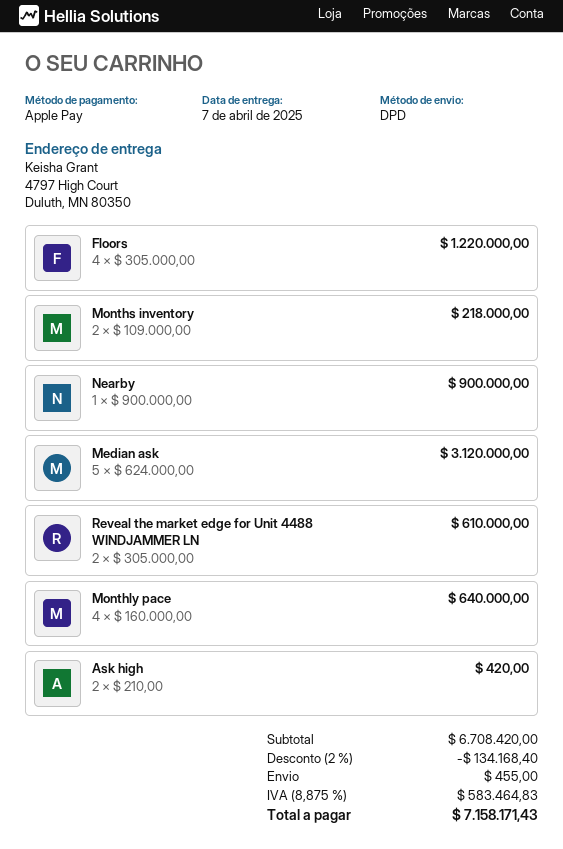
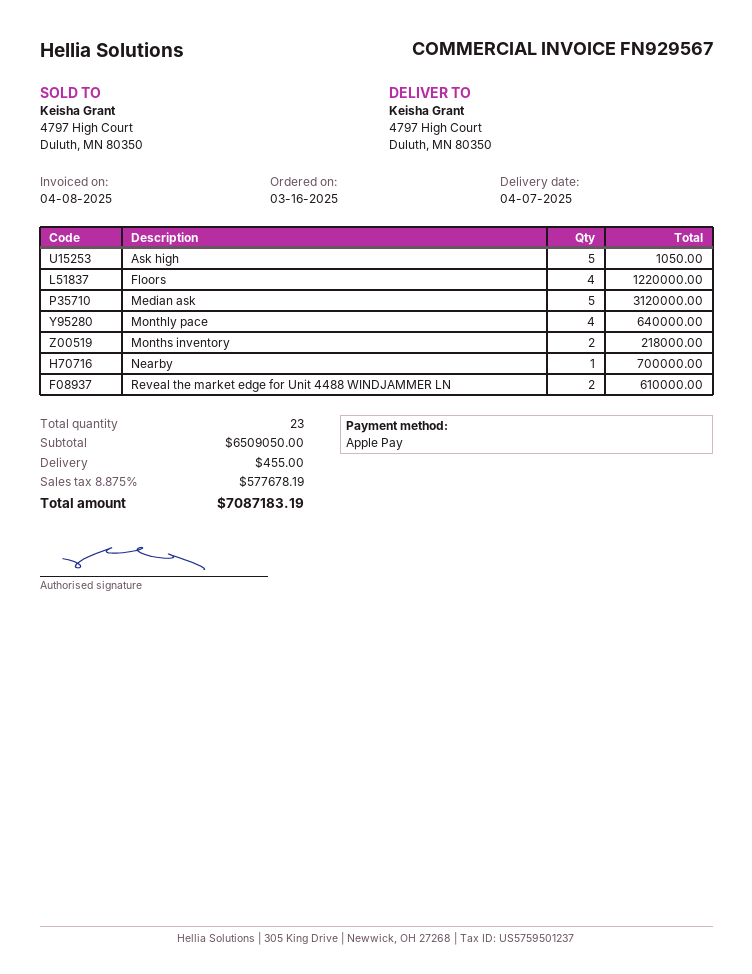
Nearby: 1 for 900000.00 -> 1 for 700000.00
Ask high: 2 for 420.00 -> 5 for 1050.00
subtotal: 6708420.00 -> 6509050.00
discount: 2% = 134168.40 -> none
tax: 8.875% = 583464.83 -> 8.875% = 577678.19
total: 7158171.43 -> 7087183.19

